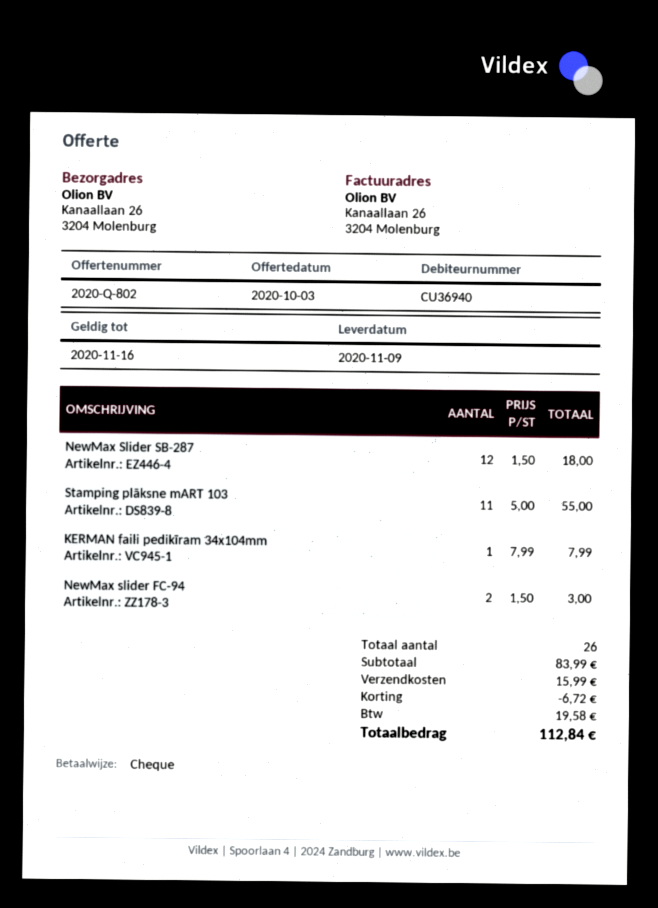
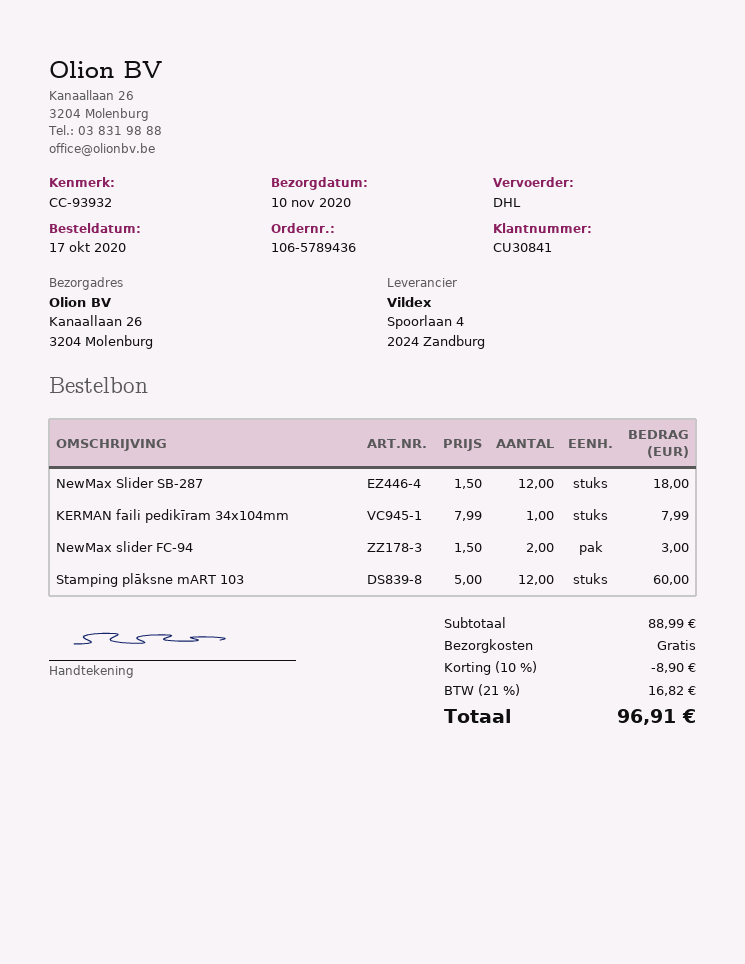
delivery date: 2020-11-09 -> 2020-11-10
customer number: CU36940 -> CU30841
Stamping plāksne mART 103: 11 x 5.00 = 55.00 -> 12 x 5.00 = 60.00
subtotal: 83.99 -> 88.99
discount: 6.72 -> 8.90
shipping: 15.99 -> 0.00
tax: 19.58 -> 16.82
total: 112.84 -> 96.91

